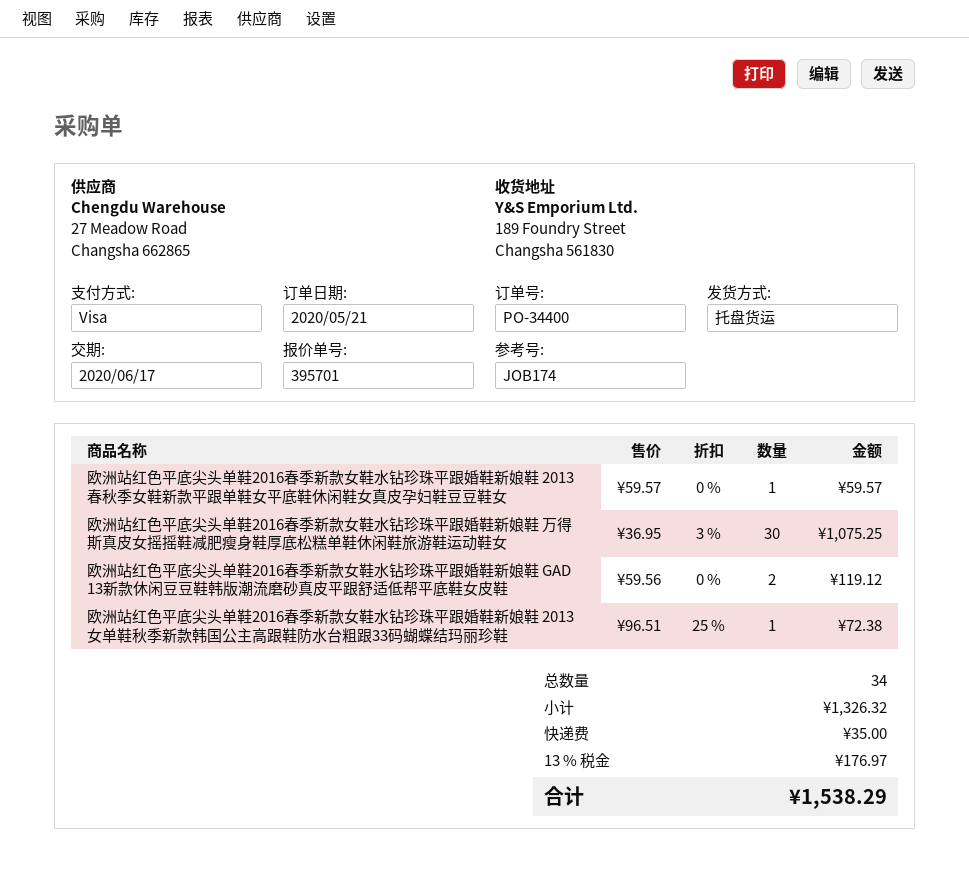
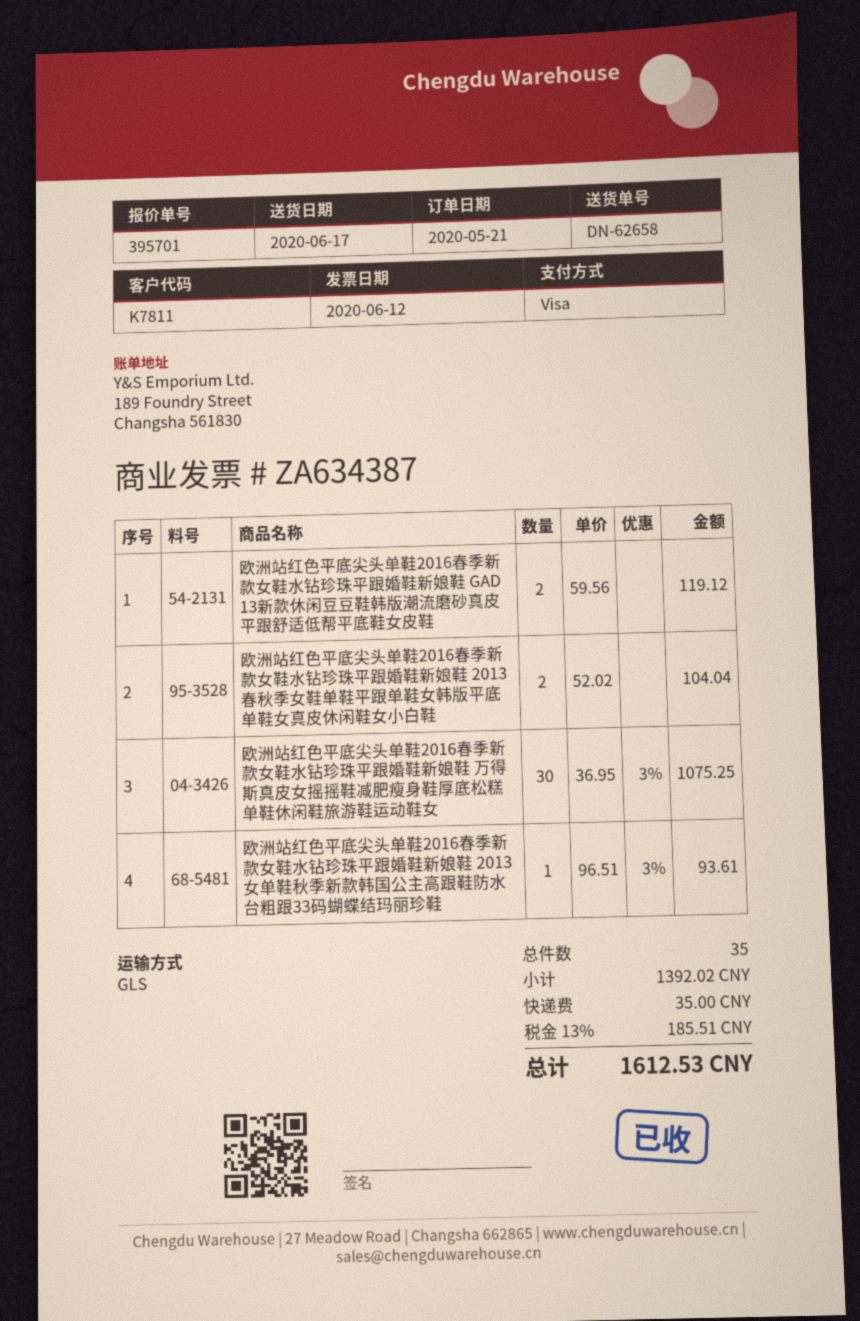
shipping method: pallet freight -> GLS
欧洲站红色平底尖头单鞋2016春季新款女鞋水钻珍珠平跟婚鞋新娘鞋 2013春秋季女鞋新款平跟单鞋女平底鞋休闲鞋女真皮孕妇鞋豆豆鞋女: 1 x 59.57 = 59.57 -> none
欧洲站红色平底尖头单鞋2016春季新款女鞋水钻珍珠平跟婚鞋新娘鞋 2013女单鞋秋季新款韩国公主高跟鞋防水台粗跟33码蝴蝶结玛丽珍鞋: 1 x 96.51 - 25% = 72.38 -> 1 x 96.51 - 3% = 93.61
欧洲站红色平底尖头单鞋2016春季新款女鞋水钻珍珠平跟婚鞋新娘鞋 2013春秋季女鞋单鞋平跟单鞋女韩版平底单鞋女真皮休闲鞋女小白鞋: none -> 2 x 52.02 = 104.04
total quantity: 34 -> 35
subtotal: 1326.32 -> 1392.02
tax: 13% = 176.97 -> 13% = 185.51
total: 1538.29 -> 1612.53

